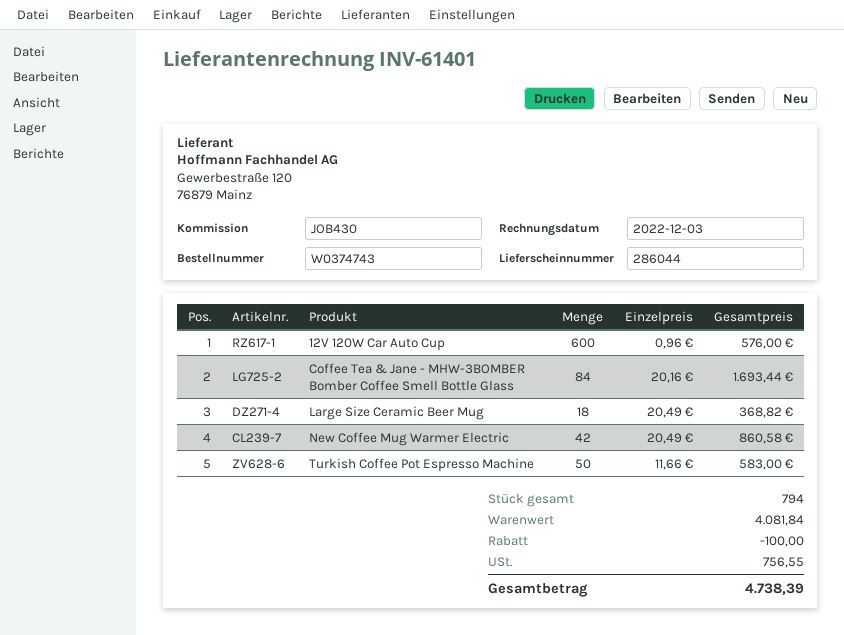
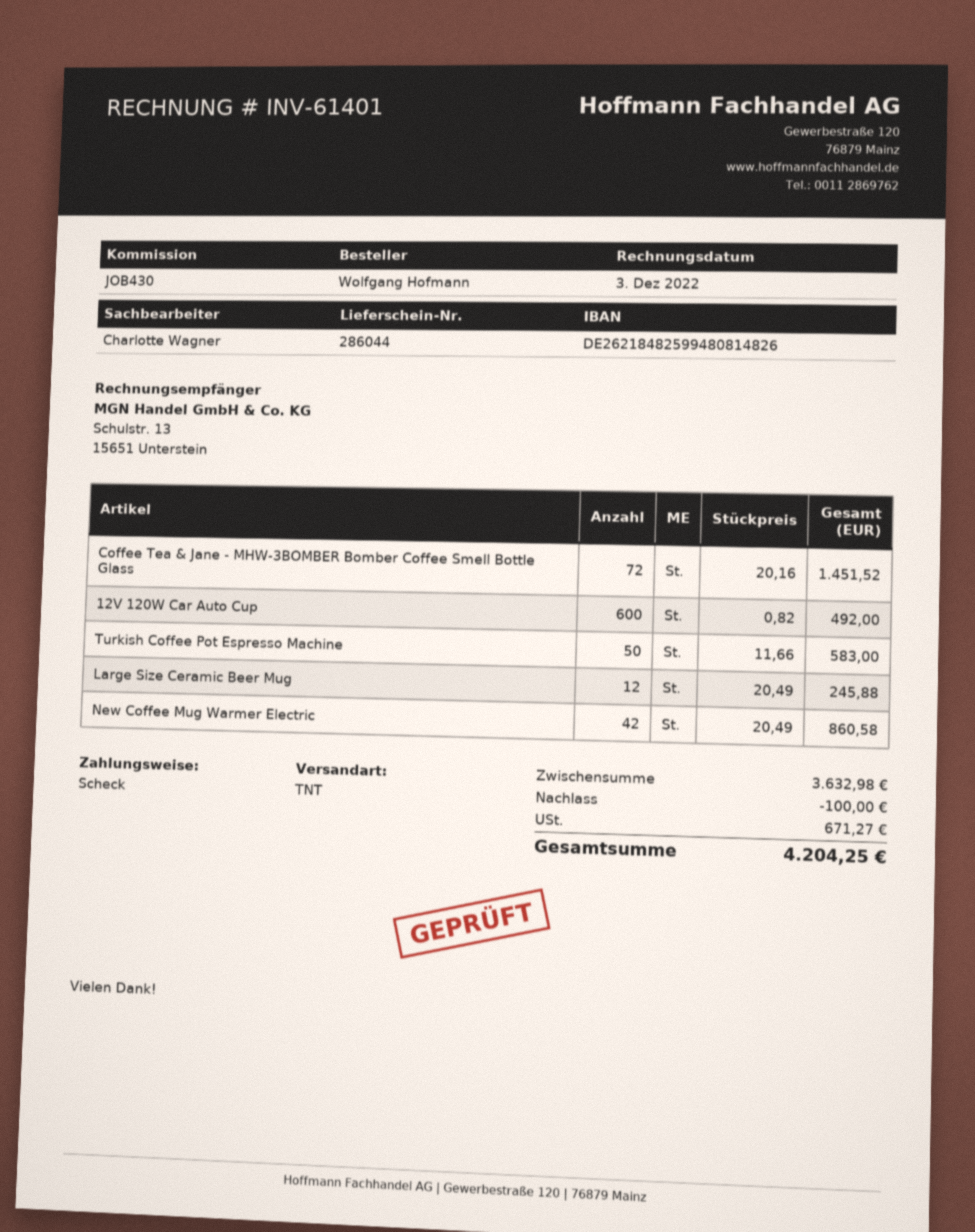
12V 120W Car Auto Cup: 600 x 0.96 = 576.00 -> 600 x 0.82 = 492.00
Coffee Tea & Jane - MHW-3BOMBER Bomber Coffee Smell Bottle Glass: 84 x 20.16 = 1693.44 -> 72 x 20.16 = 1451.52
Large Size Ceramic Beer Mug: 18 x 20.49 = 368.82 -> 12 x 20.49 = 245.88
subtotal: 4081.84 -> 3632.98
tax: 756.55 -> 671.27
total: 4738.39 -> 4204.25

